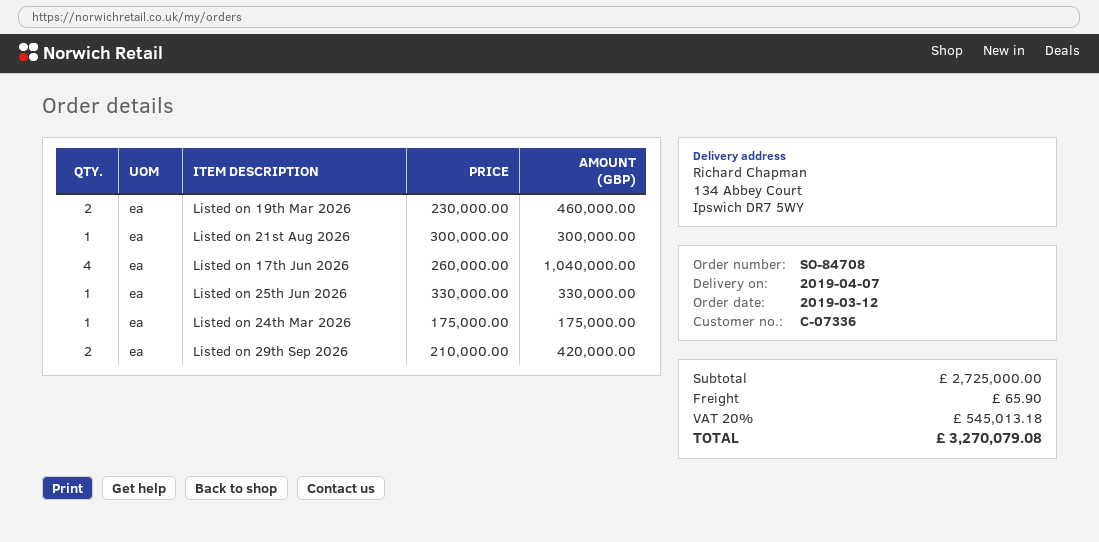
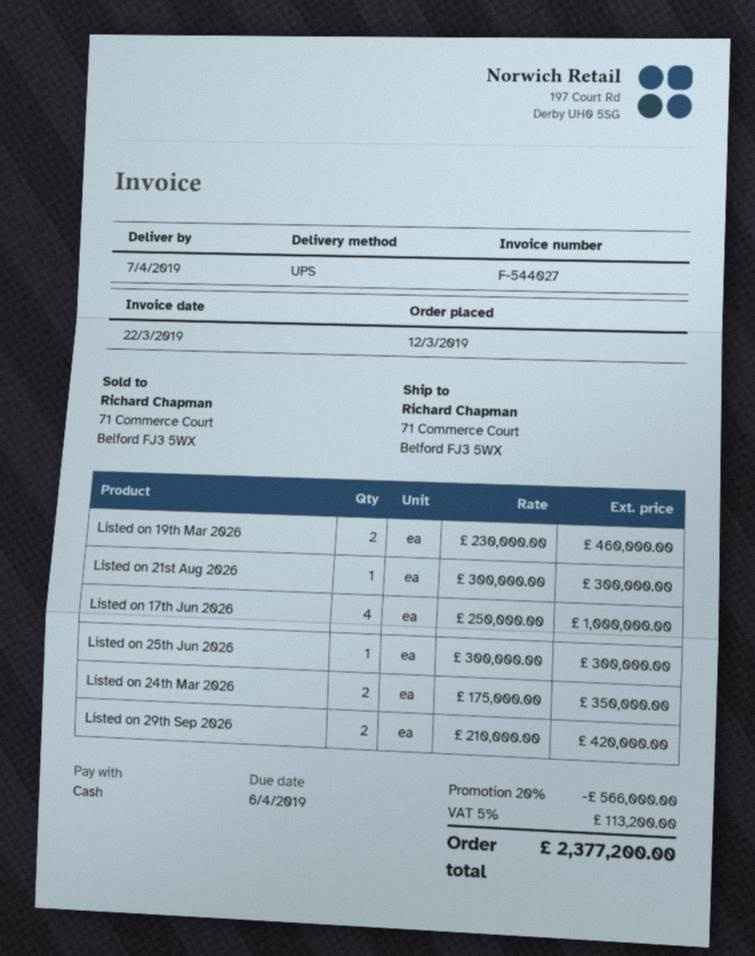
ship to: 134 Abbey Court, Ipswich DR7 5WY -> 71 Commerce Court, Belford FJ3 5WX
Listed on 17th Jun 2026: 4 x 260000.00 = 1040000.00 -> 4 x 250000.00 = 1000000.00
Listed on 25th Jun 2026: 1 x 330000.00 = 330000.00 -> 1 x 300000.00 = 300000.00
Listed on 24th Mar 2026: 1 x 175000.00 = 175000.00 -> 2 x 175000.00 = 350000.00
discount: none -> 20% = 566000.00
shipping: 65.90 -> none
tax: 20% = 545013.18 -> 5% = 113200.00
total: 3270079.08 -> 2377200.00

